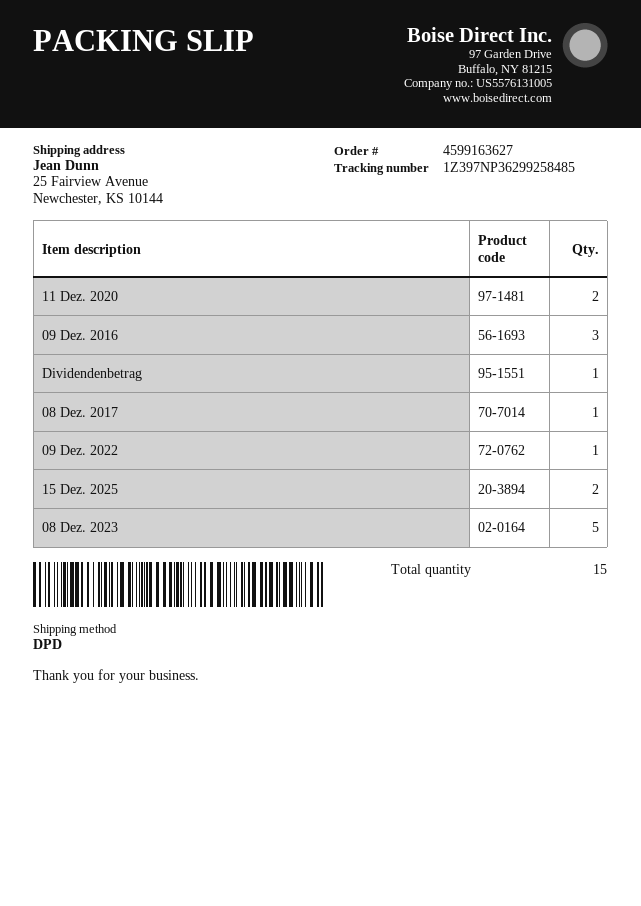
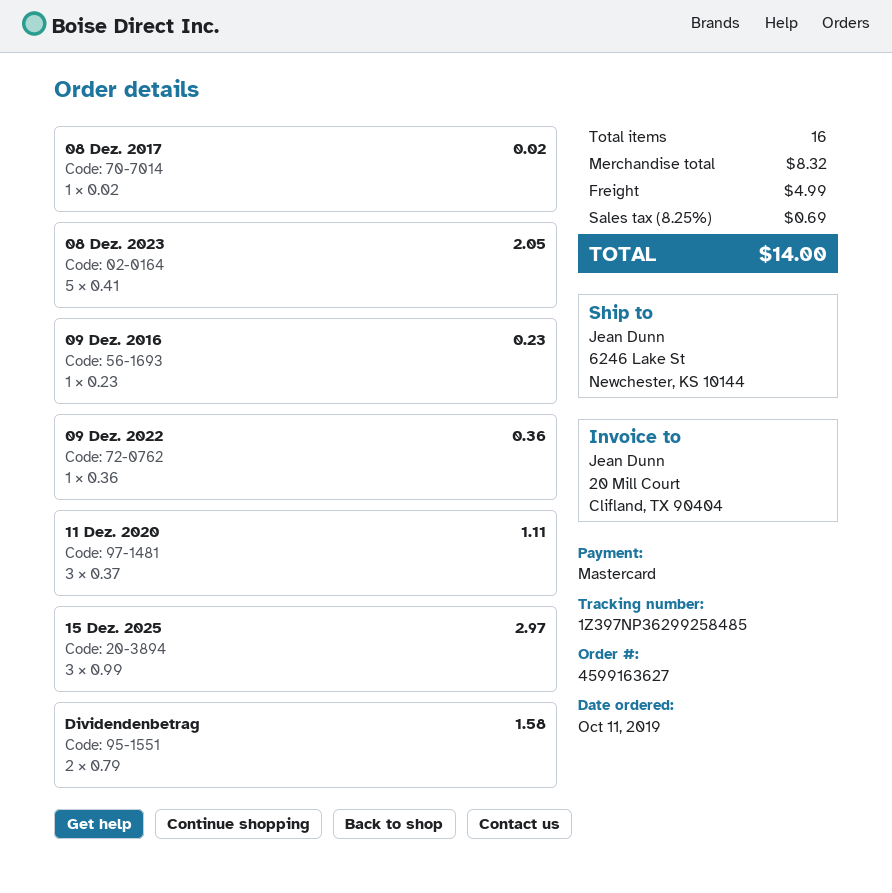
ship to: 25 Fairview Avenue, Newchester, KS 10144 -> 6246 Lake St, Newchester, KS 10144
11 Dez. 2020: 2 -> 3
09 Dez. 2016: 3 -> 1
Dividendenbetrag: 1 -> 2
15 Dez. 2025: 2 -> 3
total quantity: 15 -> 16

